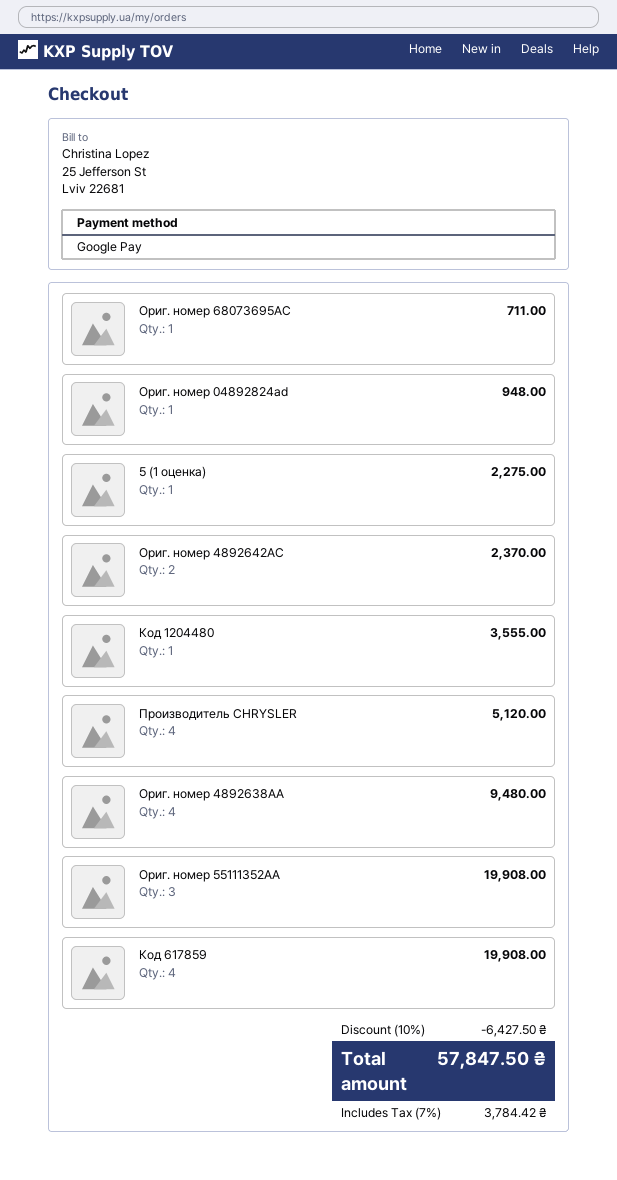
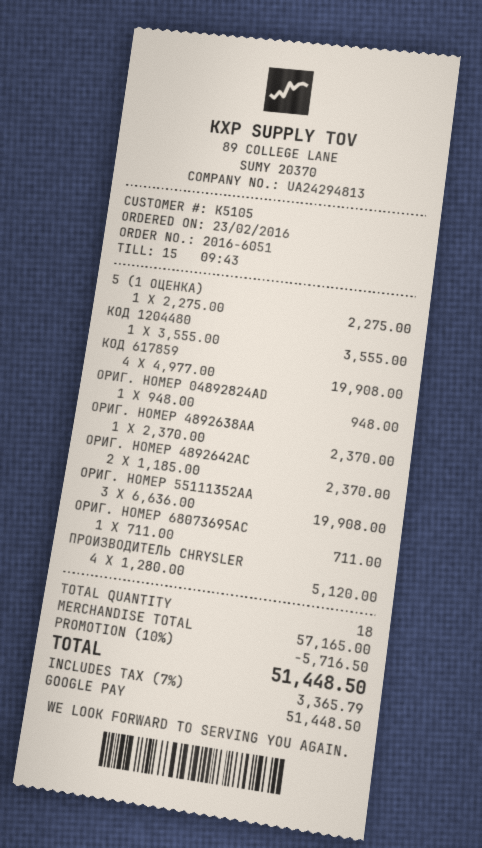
Ориг. номер 4892638AA: 4 for 9480.00 -> 1 for 2370.00
discount: 10% = 6427.50 -> 10% = 5716.50
tax: 7% = 3784.42 -> 7% = 3365.79
total: 57847.50 -> 51448.50

